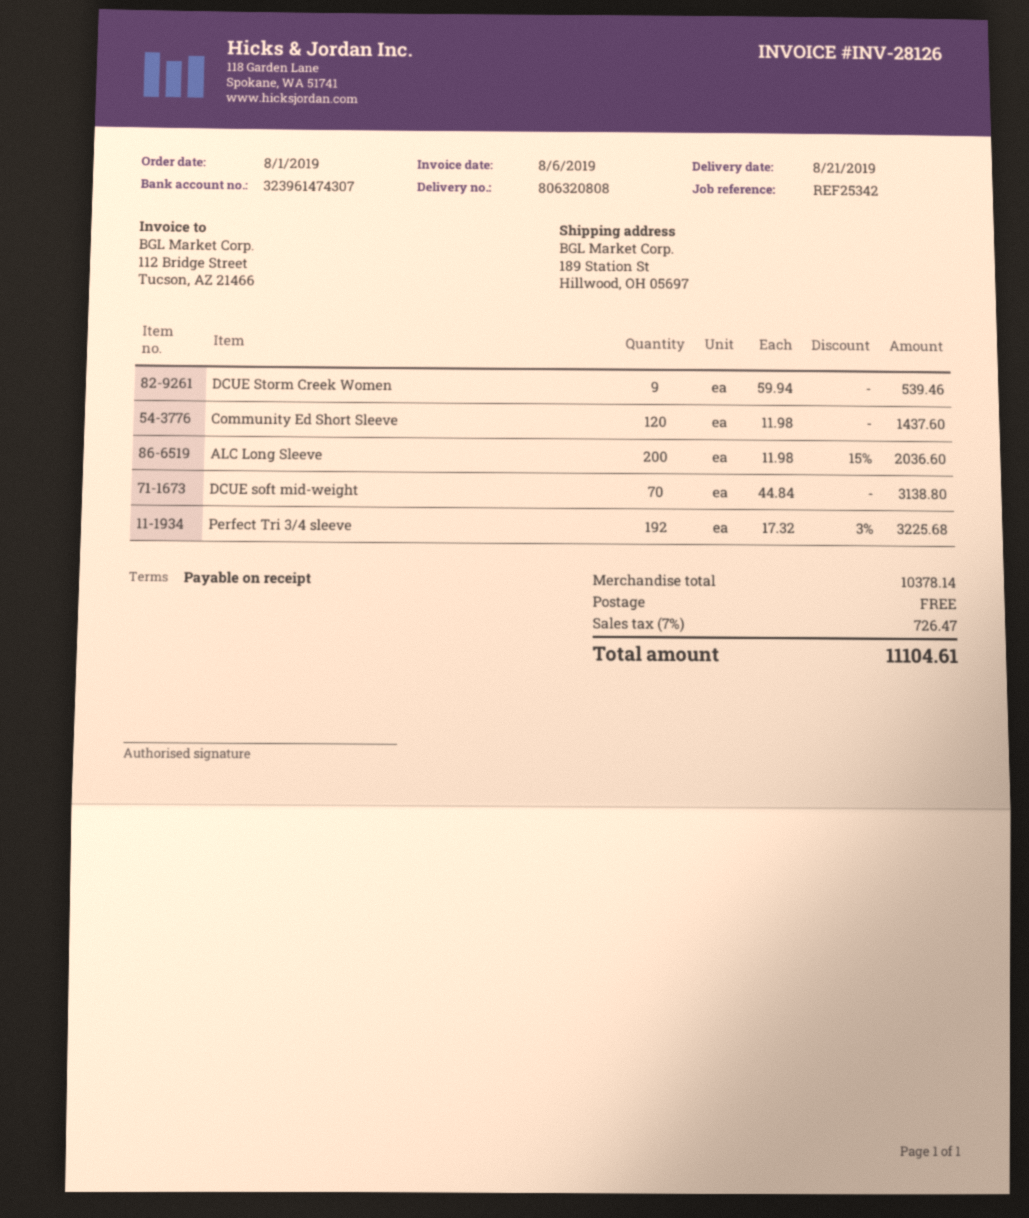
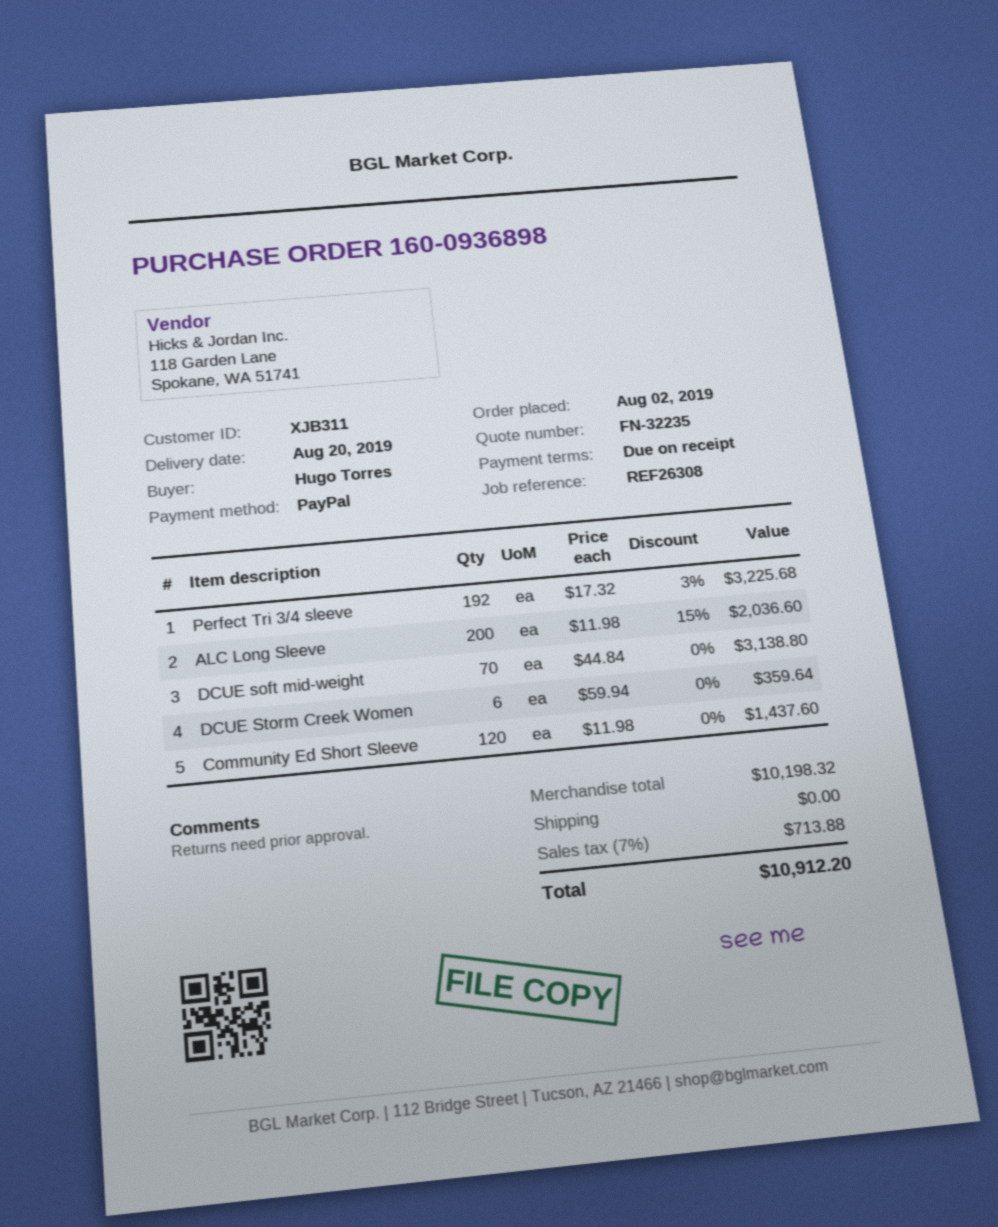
order date: 2019-08-01 -> 2019-08-02
delivery date: 2019-08-21 -> 2019-08-20
reference: REF25342 -> REF26308
DCUE Storm Creek Women: 9 x 59.94 = 539.46 -> 6 x 59.94 = 359.64
subtotal: 10378.14 -> 10198.32
tax: 7% = 726.47 -> 7% = 713.88
total: 11104.61 -> 10912.20

